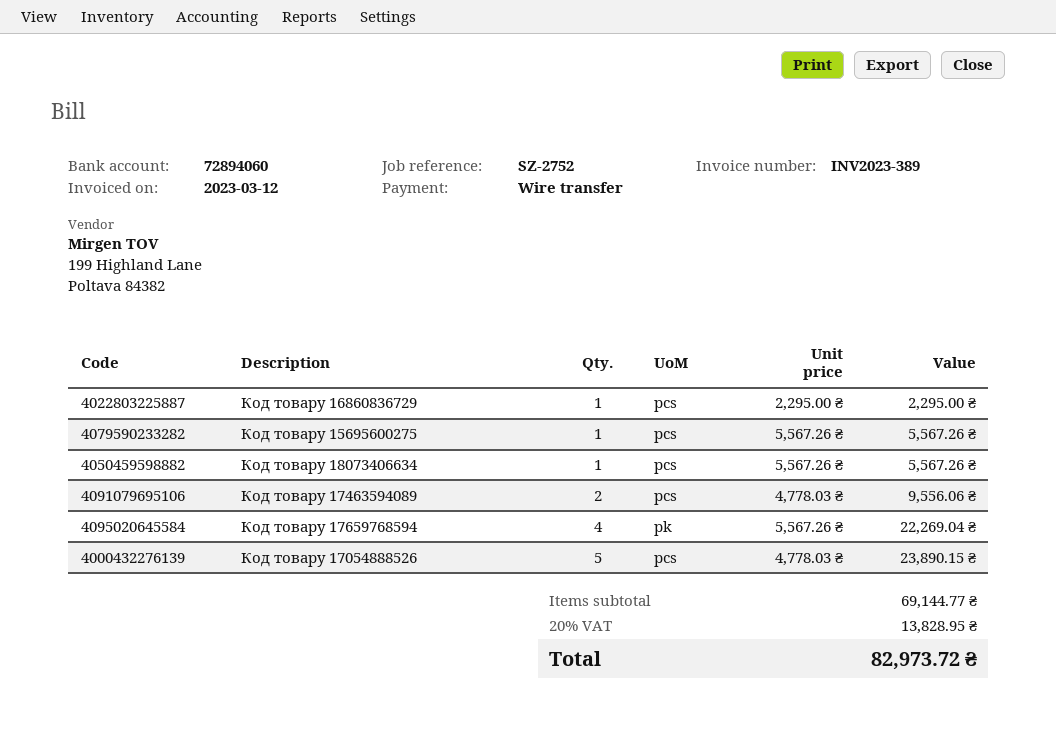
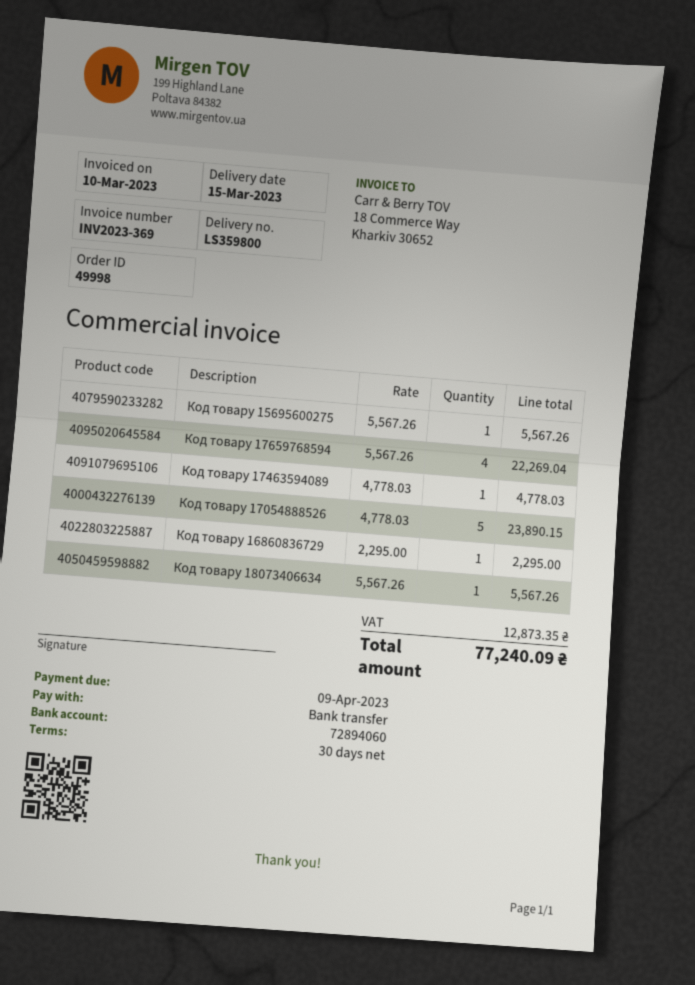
invoice number: INV2023-389 -> INV2023-369
invoice date: 2023-03-12 -> 2023-03-10
Код товару 17463594089: 2 x 4778.03 = 9556.06 -> 1 x 4778.03 = 4778.03
tax: 13828.95 -> 12873.35
total: 82973.72 -> 77240.09

